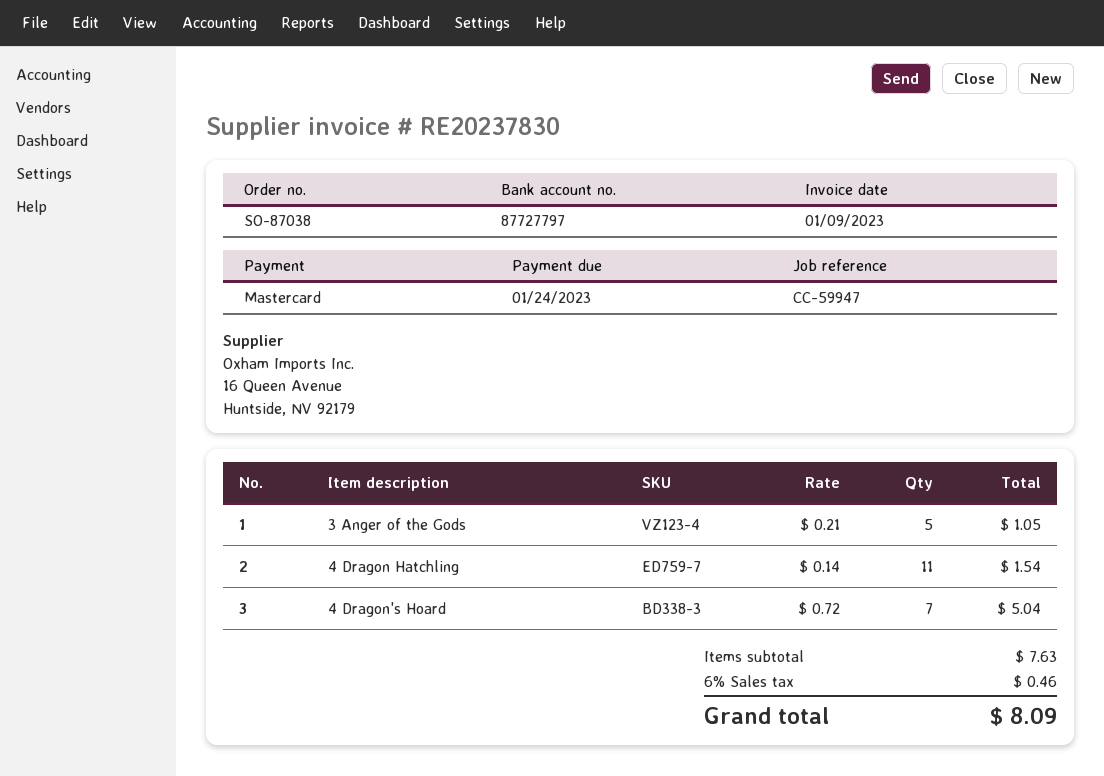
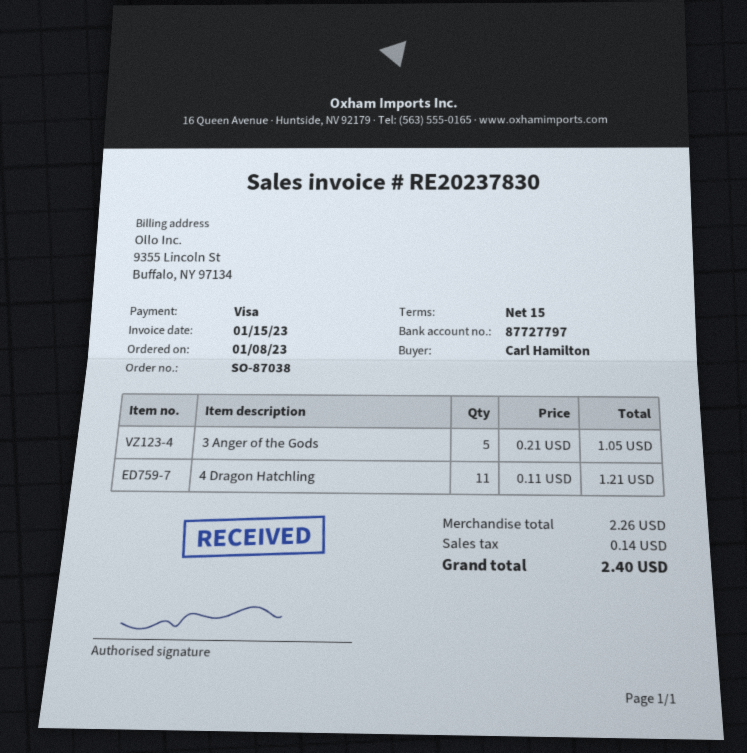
invoice date: 2023-01-09 -> 2023-01-15
payment method: Mastercard -> Visa
4 Dragon Hatchling: 11 x 0.14 = 1.54 -> 11 x 0.11 = 1.21
4 Dragon's Hoard: 7 x 0.72 = 5.04 -> none
subtotal: 7.63 -> 2.26
tax: 0.46 -> 0.14
total: 8.09 -> 2.40

